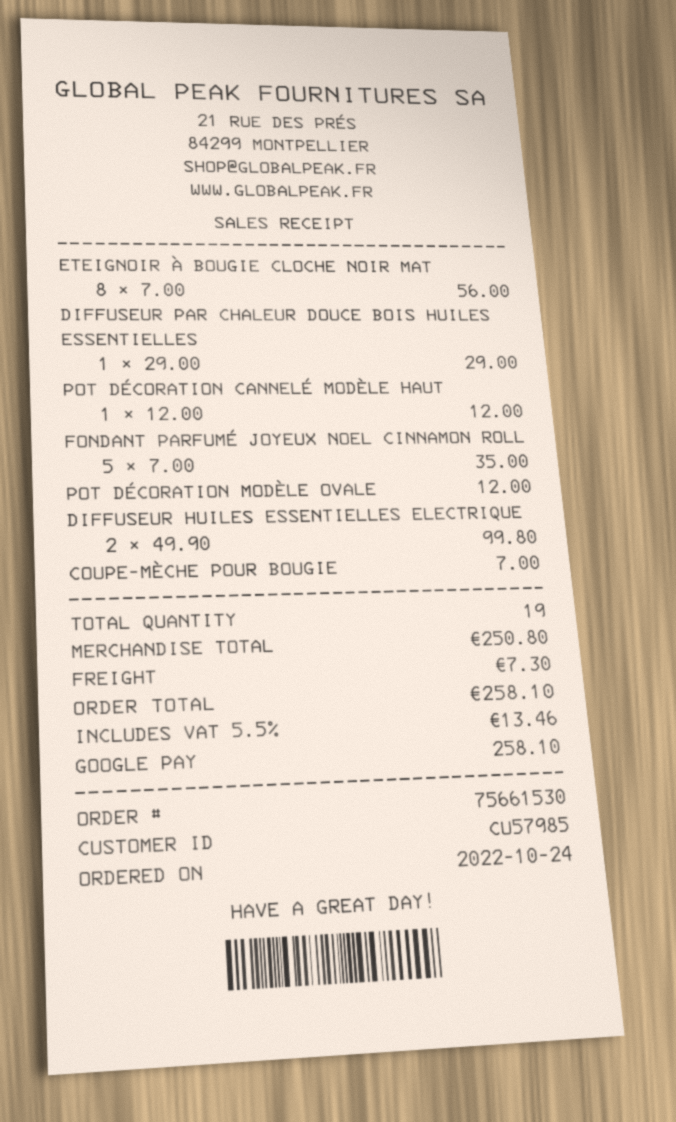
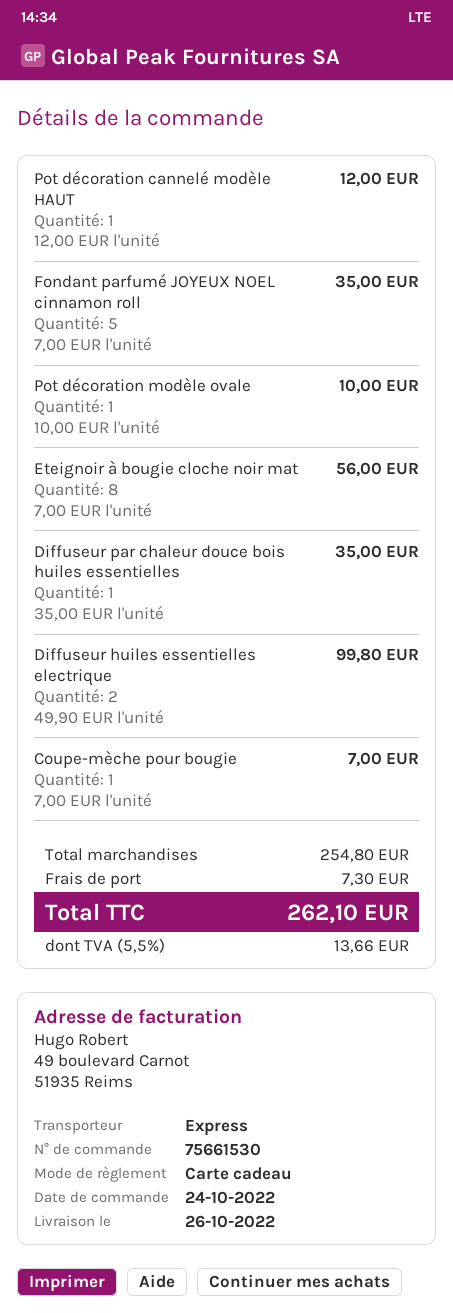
payment method: Google Pay -> gift card
DIFFUSEUR PAR CHALEUR DOUCE BOIS HUILES ESSENTIELLES: 1 x 29.00 = 29.00 -> 1 x 35.00 = 35.00
POT DÉCORATION MODÈLE OVALE: 1 x 12.00 = 12.00 -> 1 x 10.00 = 10.00
subtotal: 250.80 -> 254.80
tax: 5.5% = 13.46 -> 5.5% = 13.66
total: 258.10 -> 262.10

